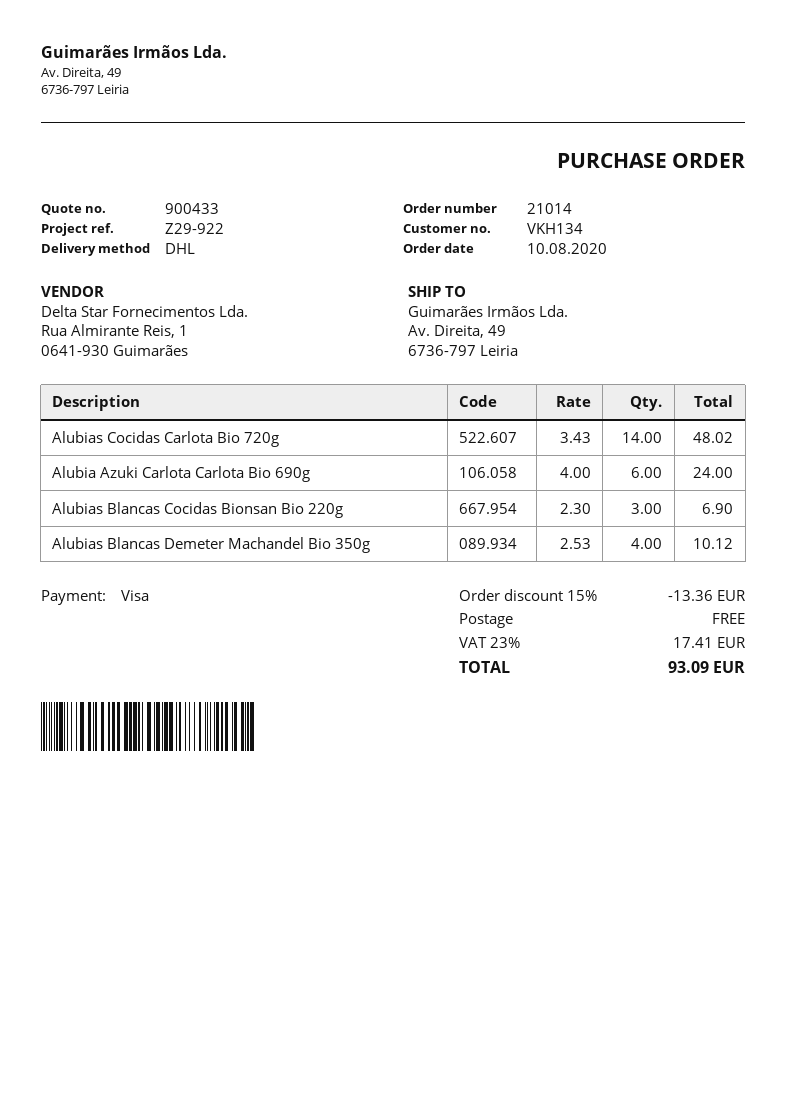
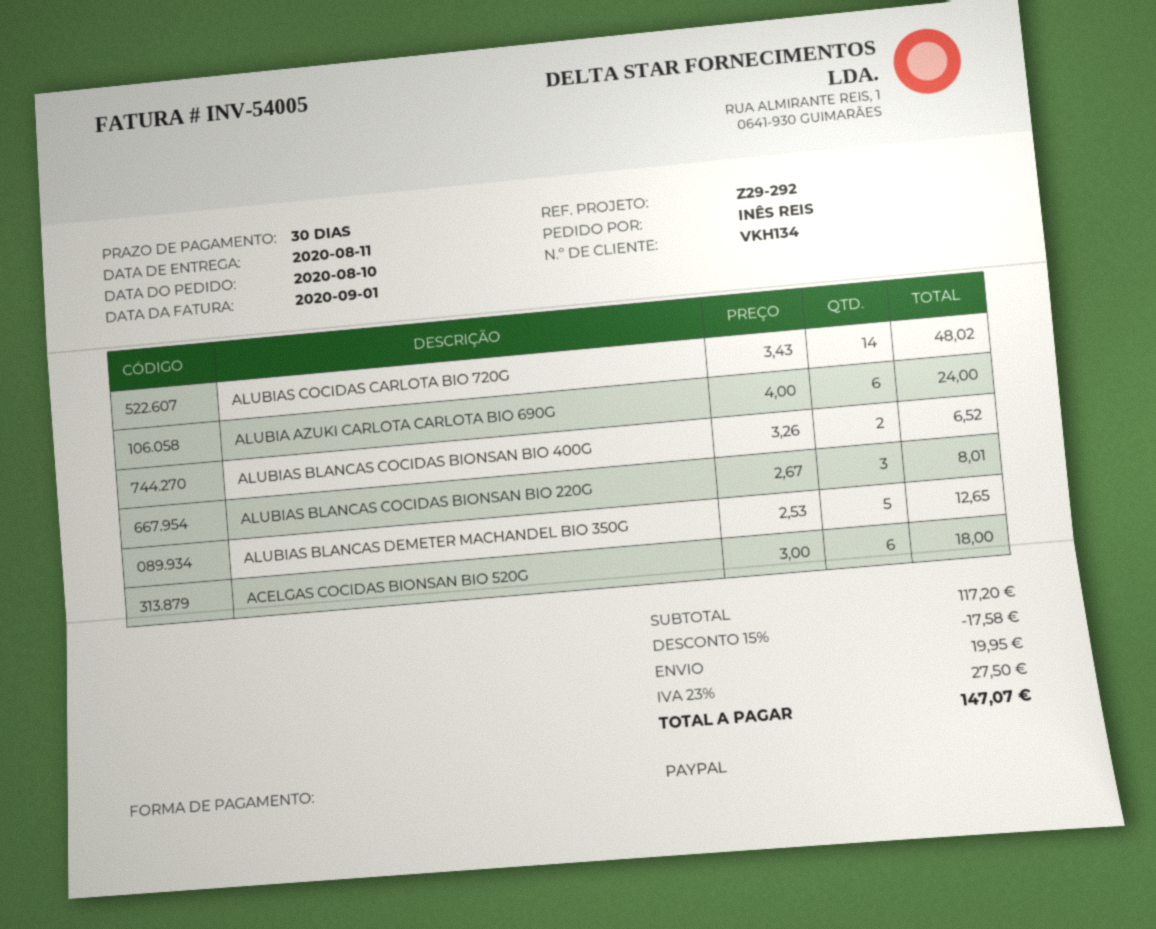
reference: Z29-922 -> Z29-292
payment method: Visa -> PayPal
Alubias Blancas Cocidas Bionsan Bio 220g: 3 x 2.30 = 6.90 -> 3 x 2.67 = 8.01
Alubias Blancas Demeter Machandel Bio 350g: 4 x 2.53 = 10.12 -> 5 x 2.53 = 12.65
ALUBIAS BLANCAS COCIDAS BIONSAN BIO 400G: none -> 2 x 3.26 = 6.52
ACELGAS COCIDAS BIONSAN BIO 520G: none -> 6 x 3.00 = 18.00
discount: 15% = 13.36 -> 15% = 17.58
shipping: 0.00 -> 19.95
tax: 23% = 17.41 -> 23% = 27.50
total: 93.09 -> 147.07

